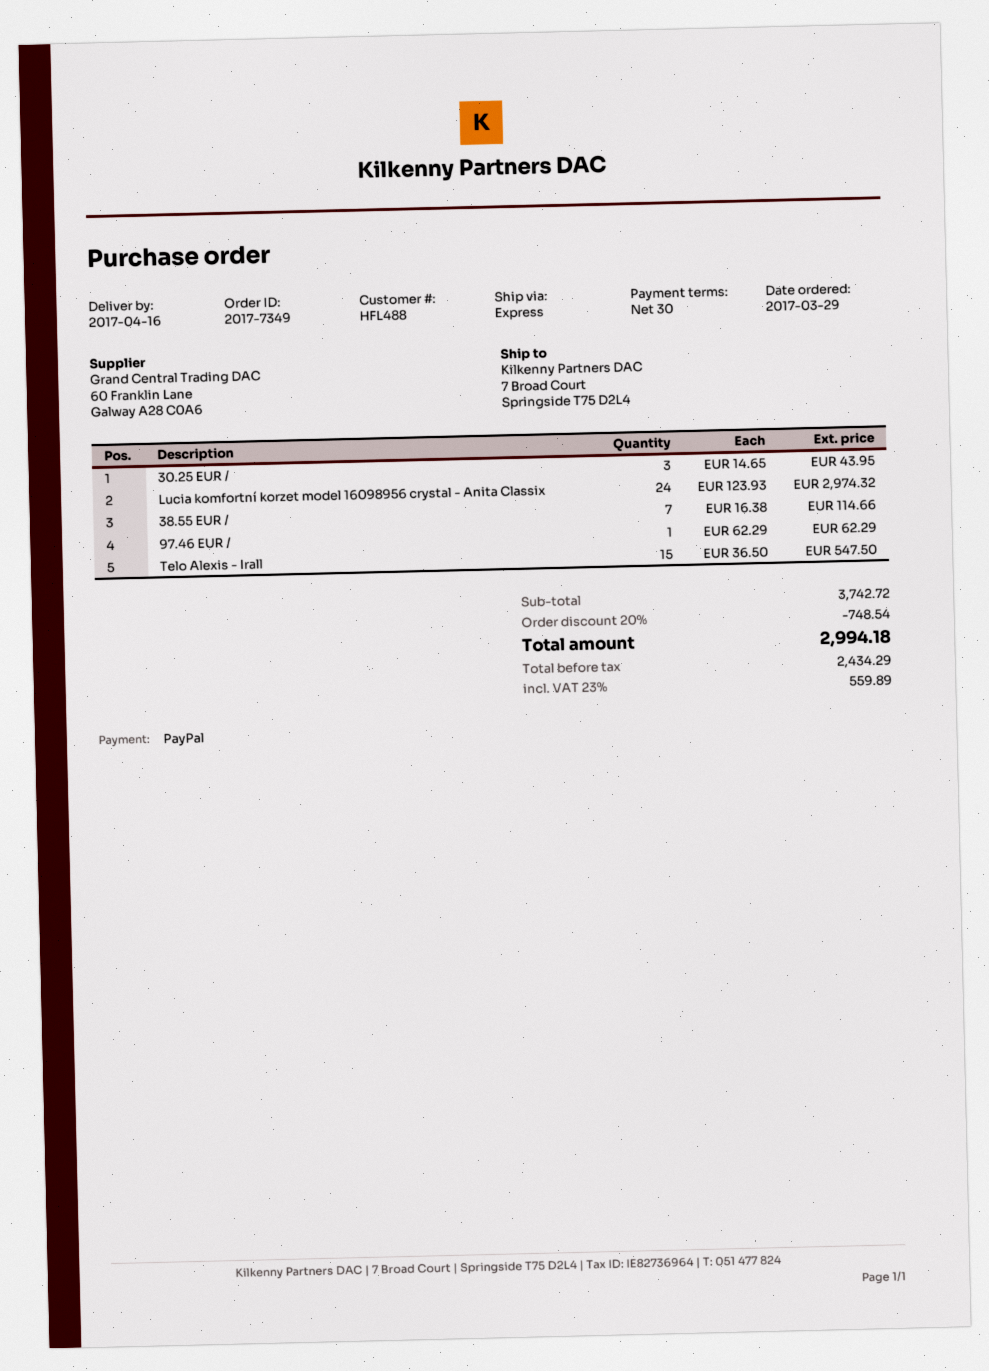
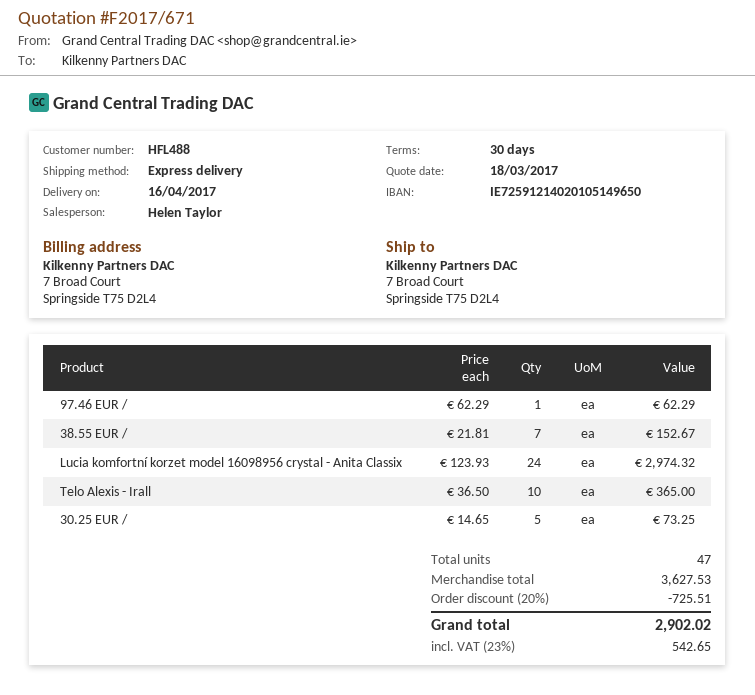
30.25 EUR /: 3 x 14.65 = 43.95 -> 5 x 14.65 = 73.25
38.55 EUR /: 7 x 16.38 = 114.66 -> 7 x 21.81 = 152.67
Telo Alexis - Irall: 15 x 36.50 = 547.50 -> 10 x 36.50 = 365.00
subtotal: 3742.72 -> 3627.53
discount: 20% = 748.54 -> 20% = 725.51
tax: 23% = 559.89 -> 23% = 542.65
total: 2994.18 -> 2902.02

